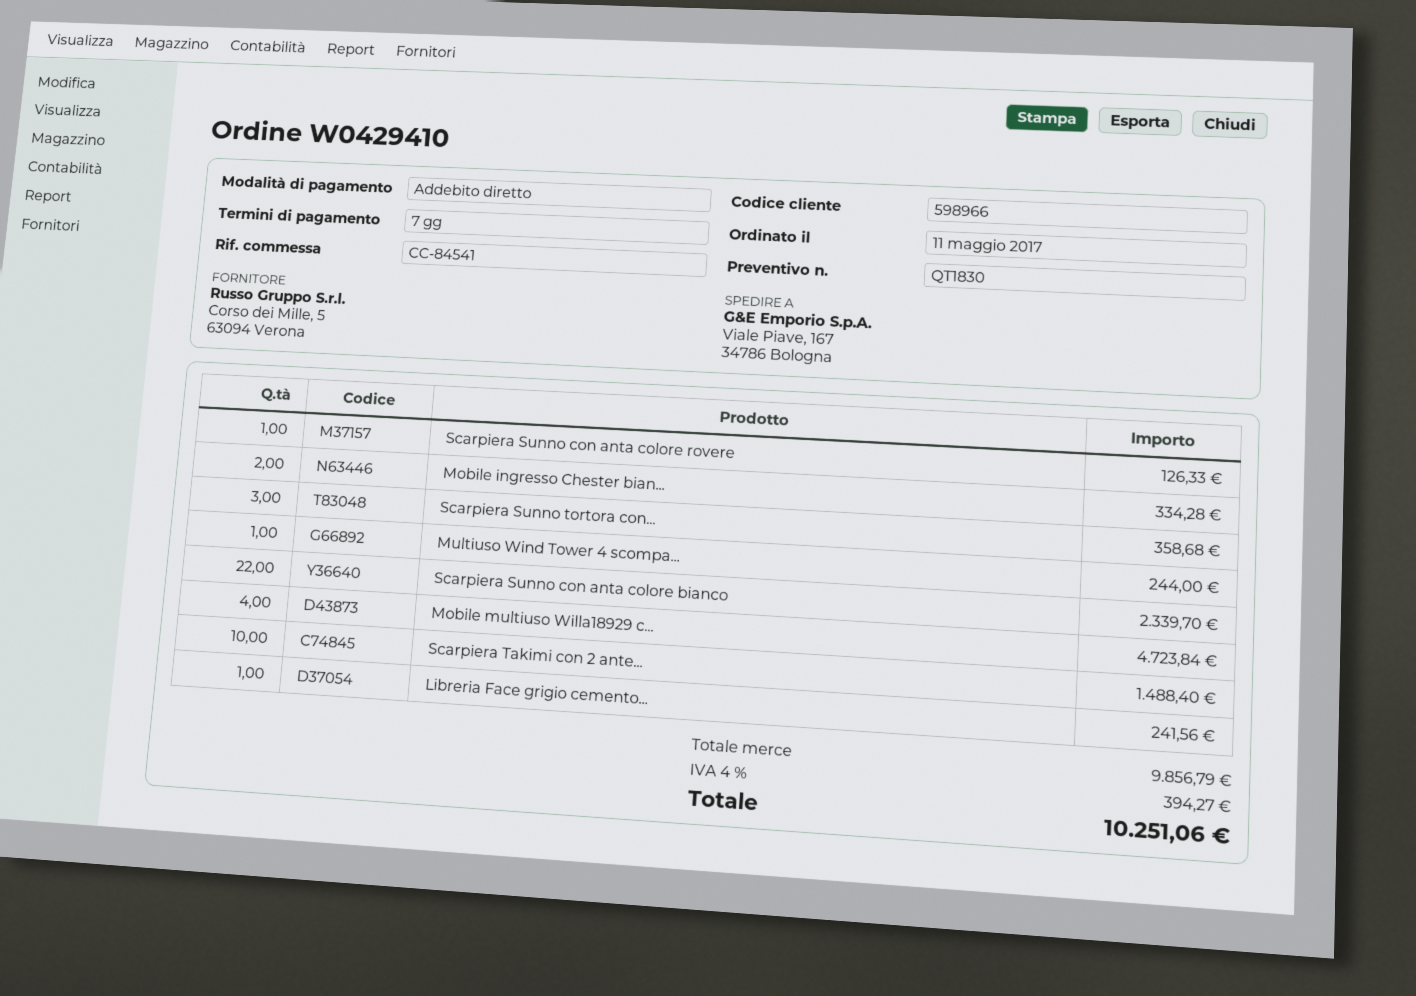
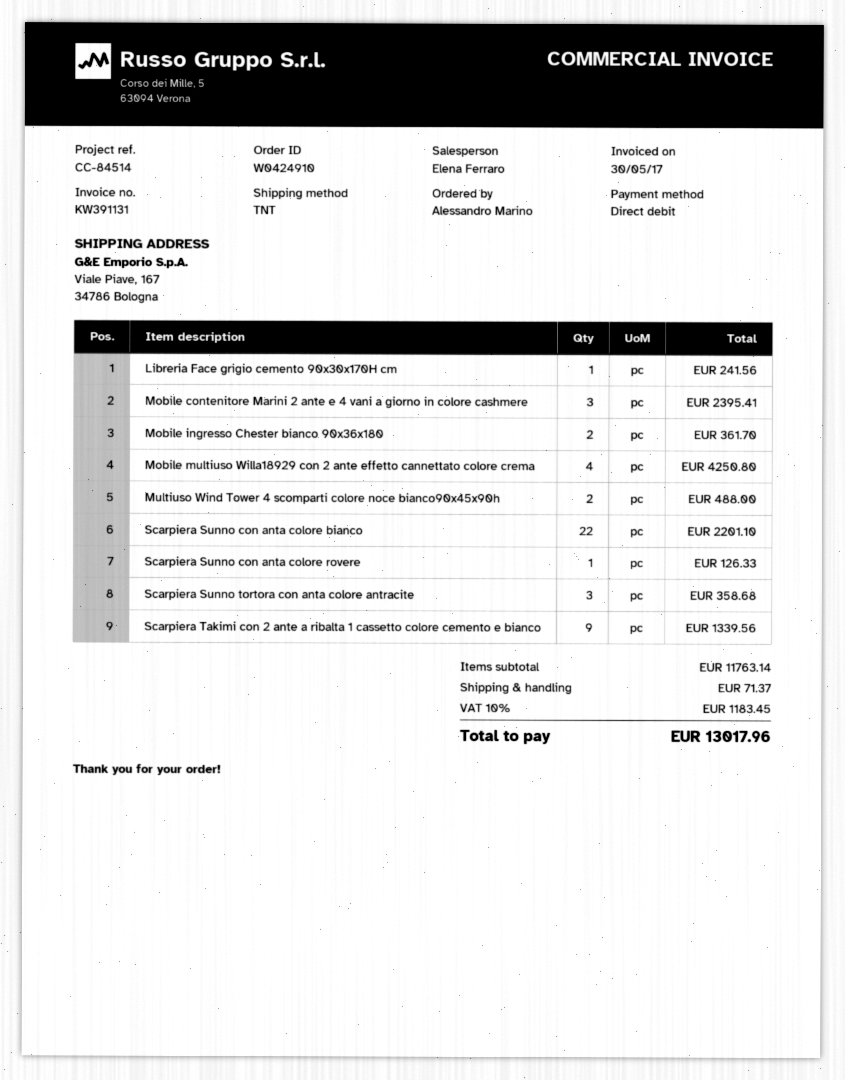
order number: W0429410 -> W0424910
reference: CC-84541 -> CC-84514
Mobile ingresso Chester bian...: 2 for 334.28 -> 2 for 361.70
Multiuso Wind Tower 4 scompa...: 1 for 244.00 -> 2 for 488.00
Scarpiera Sunno con anta colore bianco: 22 for 2339.70 -> 22 for 2201.10
Mobile multiuso Willa18929 c...: 4 for 4723.84 -> 4 for 4250.80
Scarpiera Takimi con 2 ante...: 10 for 1488.40 -> 9 for 1339.56
Mobile contenitore Marini 2 ante e 4 vani a giorno in colore cashmere: none -> 3 for 2395.41
subtotal: 9856.79 -> 11763.14
shipping: none -> 71.37
tax: 4% = 394.27 -> 10% = 1183.45
total: 10251.06 -> 13017.96

